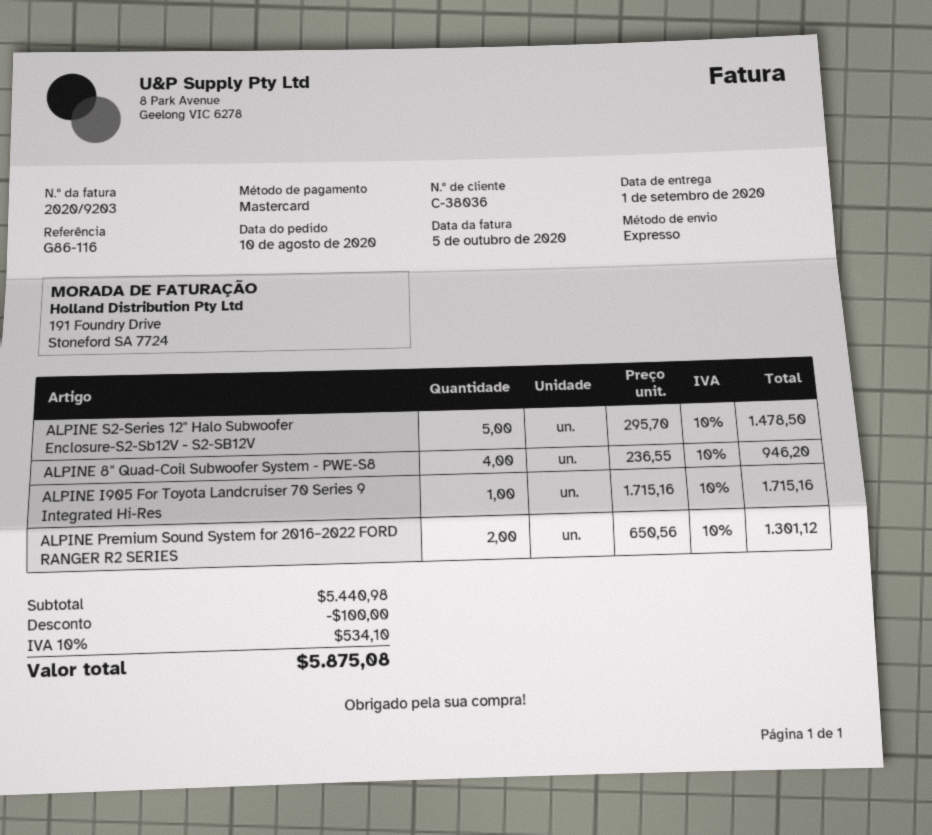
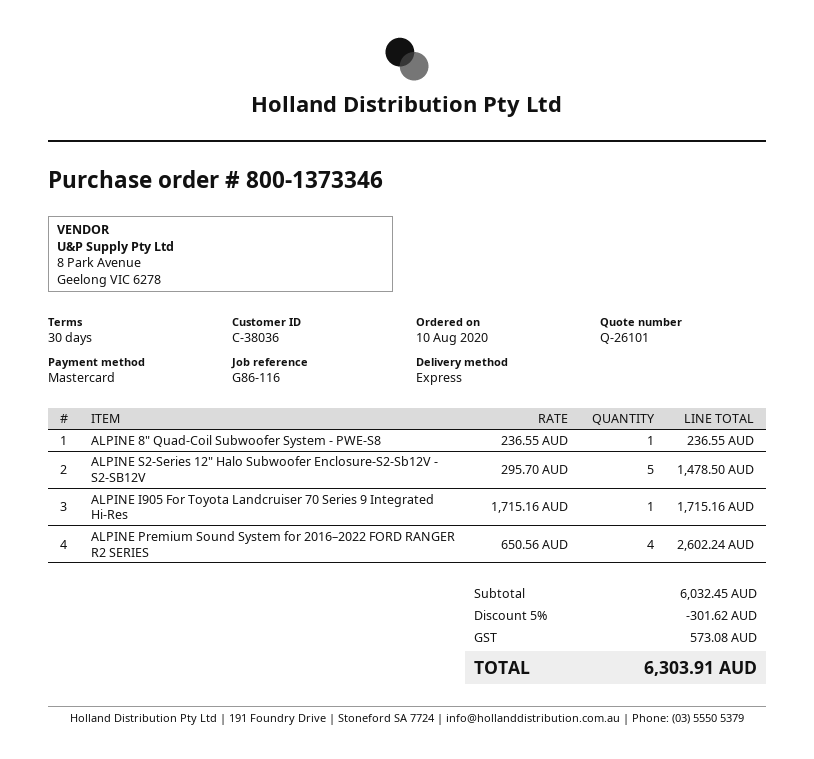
ALPINE 8" Quad-Coil Subwoofer System - PWE-S8: 4 x 236.55 = 946.20 -> 1 x 236.55 = 236.55
ALPINE Premium Sound System for 2016–2022 FORD RANGER R2 SERIES: 2 x 650.56 = 1301.12 -> 4 x 650.56 = 2602.24
subtotal: 5440.98 -> 6032.45
discount: 100.00 -> 301.62
tax: 534.10 -> 573.08
total: 5875.08 -> 6303.91

